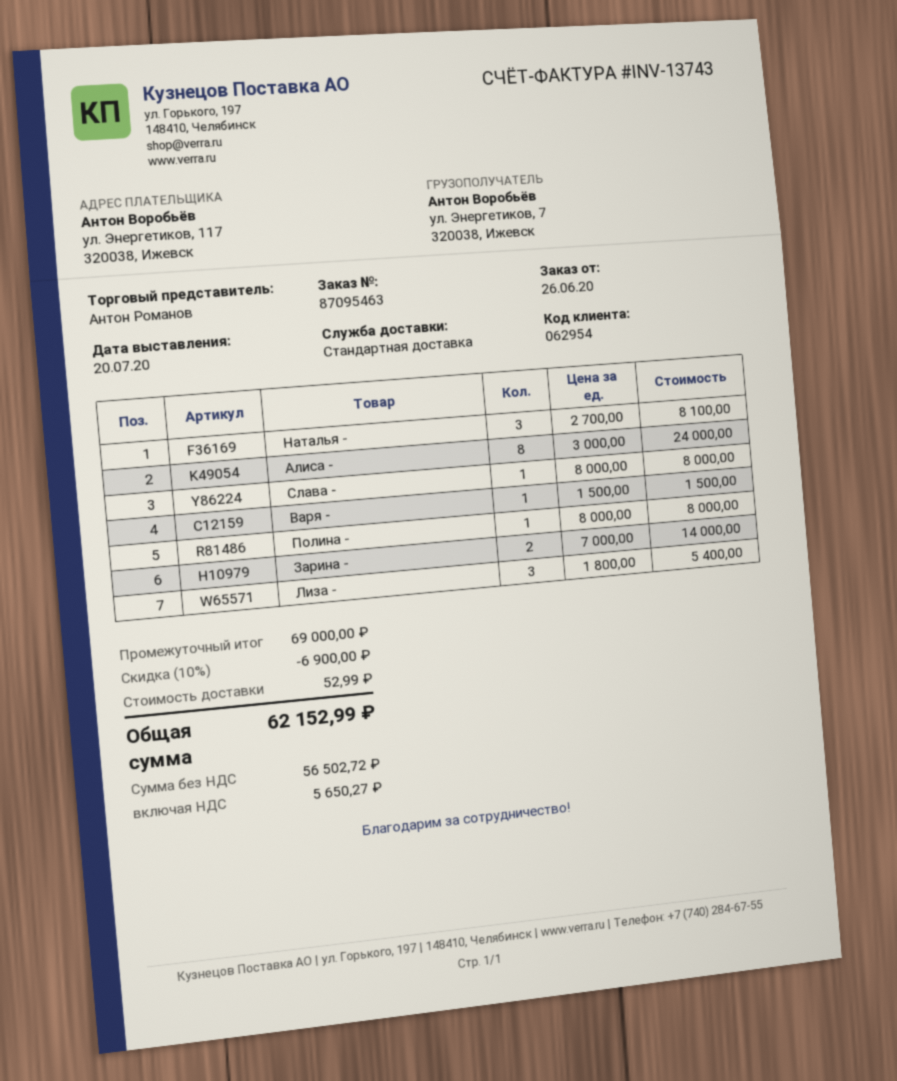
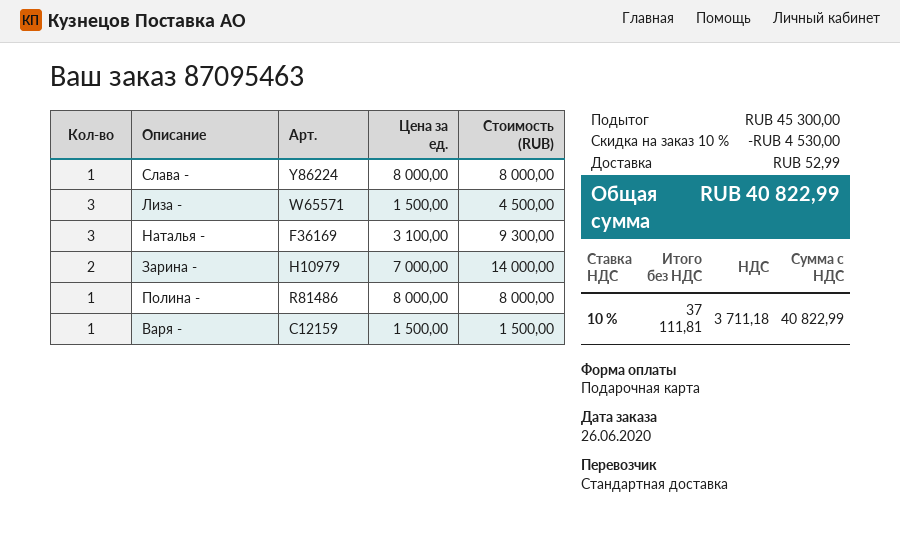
Наталья -: 3 x 2700.00 = 8100.00 -> 3 x 3100.00 = 9300.00
Алиса -: 8 x 3000.00 = 24000.00 -> none
Лиза -: 3 x 1800.00 = 5400.00 -> 3 x 1500.00 = 4500.00
subtotal: 69000.00 -> 45300.00
discount: 10% = 6900.00 -> 10% = 4530.00
net: 56502.72 -> 37111.81
tax: 5650.27 -> 3711.18
total: 62152.99 -> 40822.99

